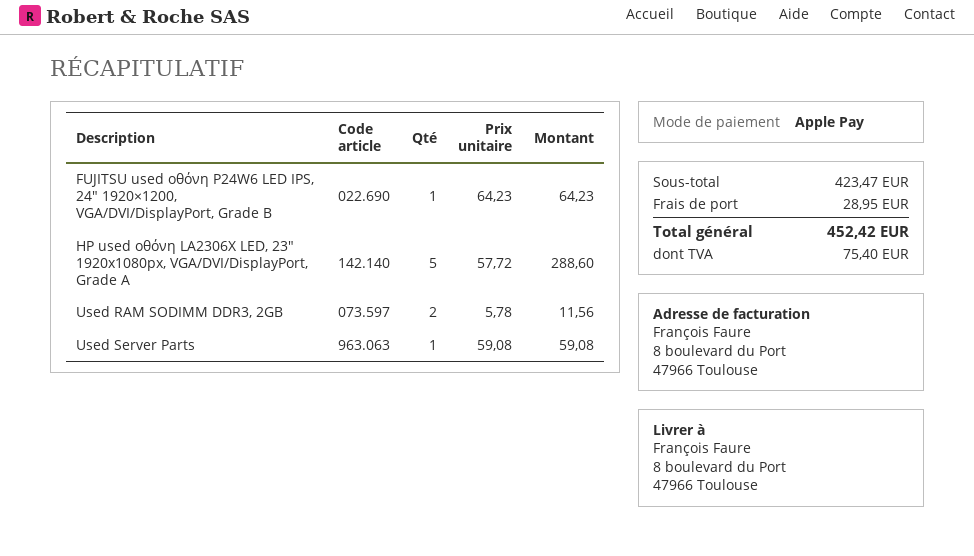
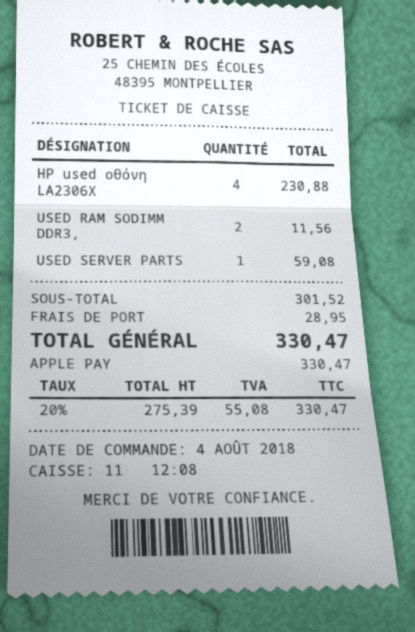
FUJITSU used οθόνη P24W6 LED IPS, 24″ 1920×1200, VGA/DVI/DisplayPort, Grade B: 1 for 64.23 -> none
HP used οθόνη LA2306X LED, 23″ 1920x1080px, VGA/DVI/DisplayPort, Grade A: 5 for 288.60 -> 4 for 230.88
subtotal: 423.47 -> 301.52
tax: 75.40 -> 55.08
total: 452.42 -> 330.47

